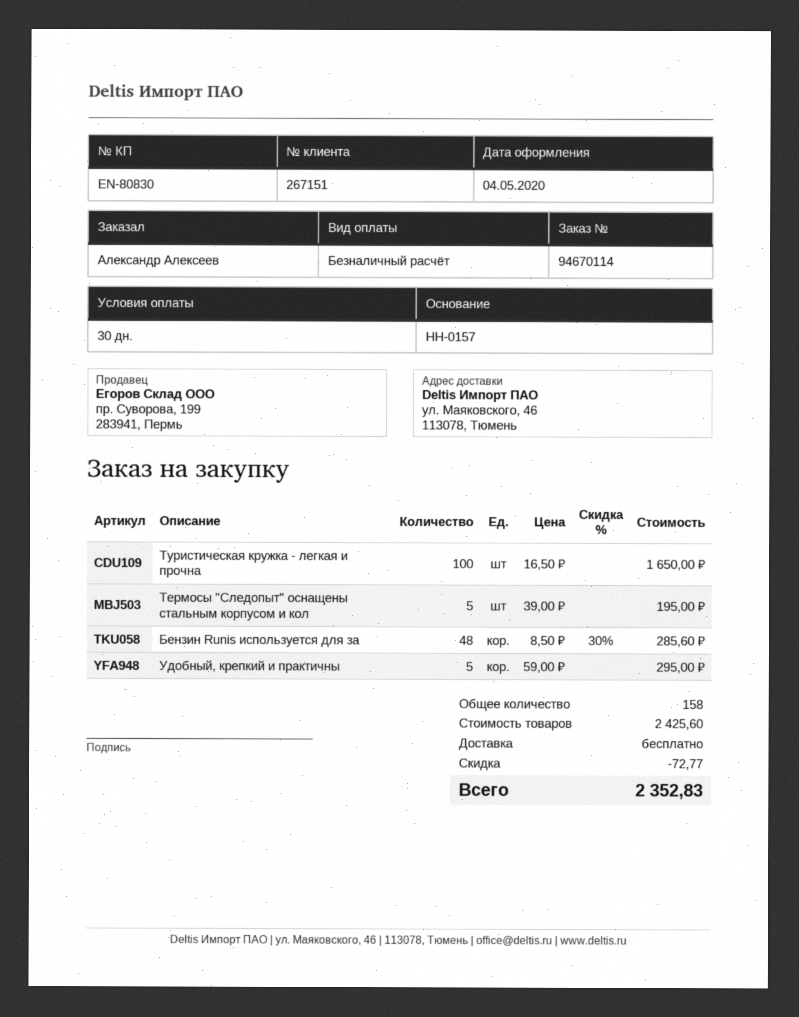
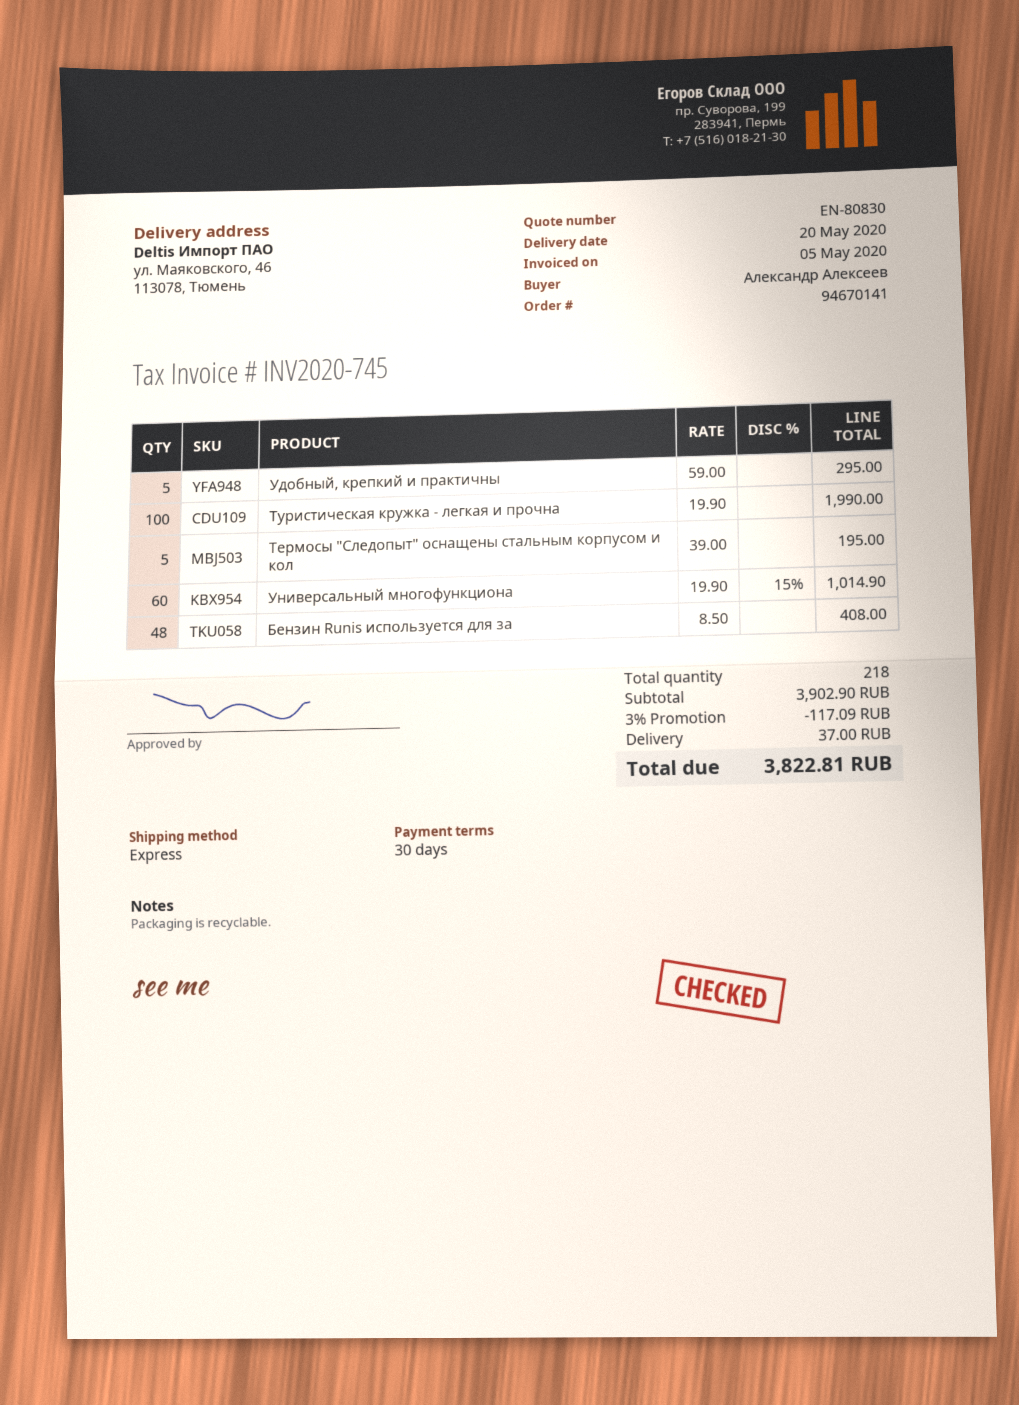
order number: 94670114 -> 94670141
Туристическая кружка - легкая и прочна: 100 x 16.50 = 1650.00 -> 100 x 19.90 = 1990.00
Бензин Runis используется для за: 48 x 8.50 - 30% = 285.60 -> 48 x 8.50 = 408.00
Универсальный многофункциона: none -> 60 x 19.90 - 15% = 1014.90
total quantity: 158 -> 218
subtotal: 2425.60 -> 3902.90
discount: 72.77 -> 117.09
shipping: 0.00 -> 37.00
total: 2352.83 -> 3822.81

